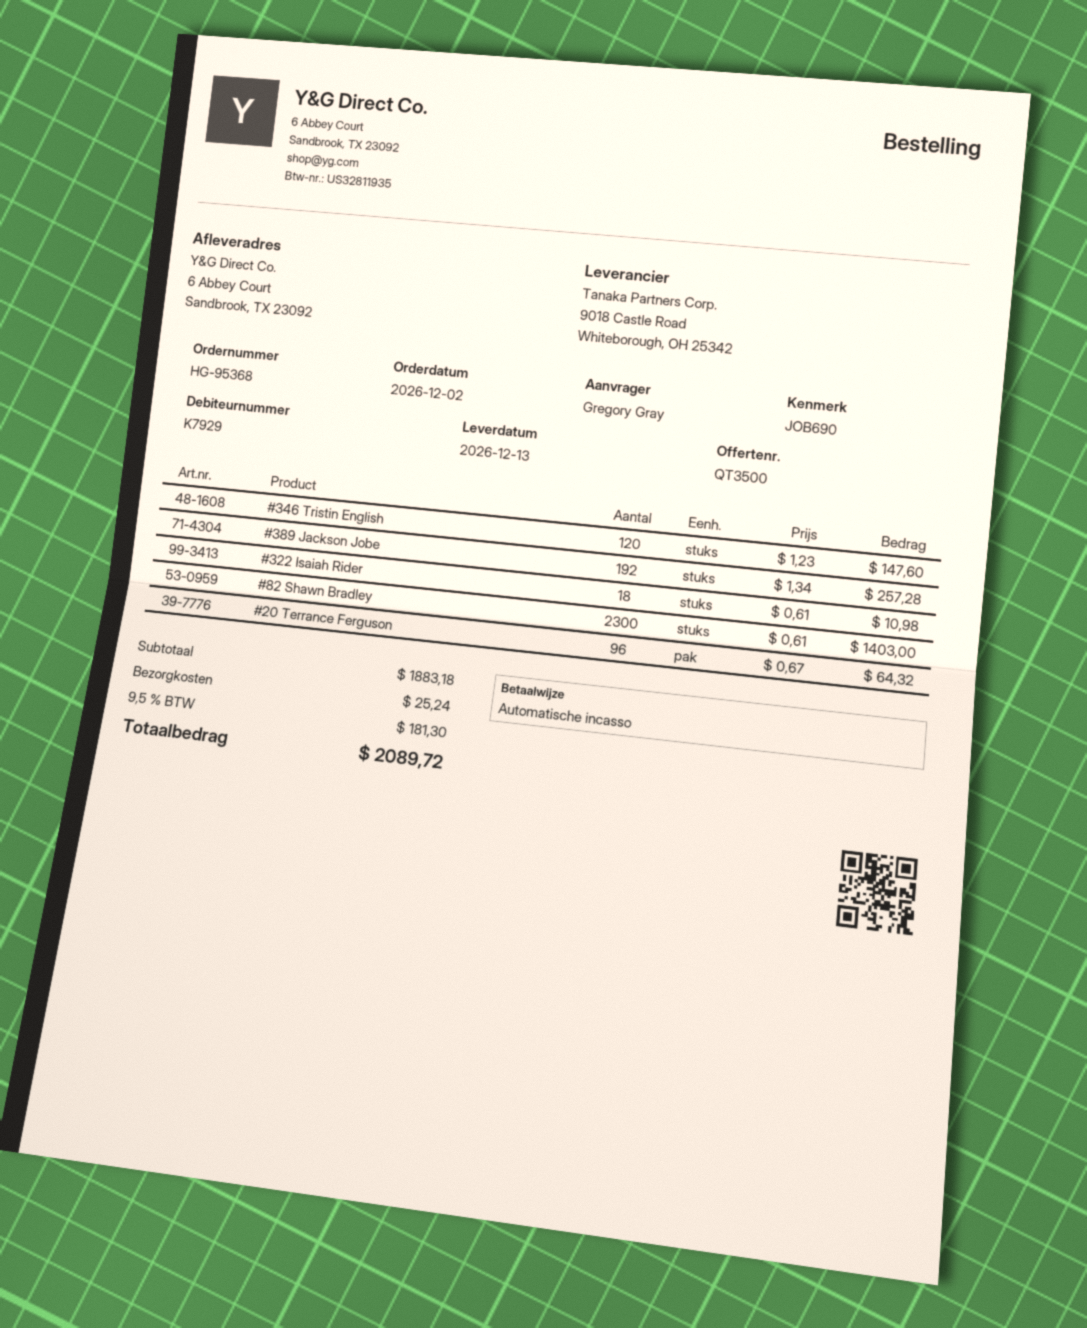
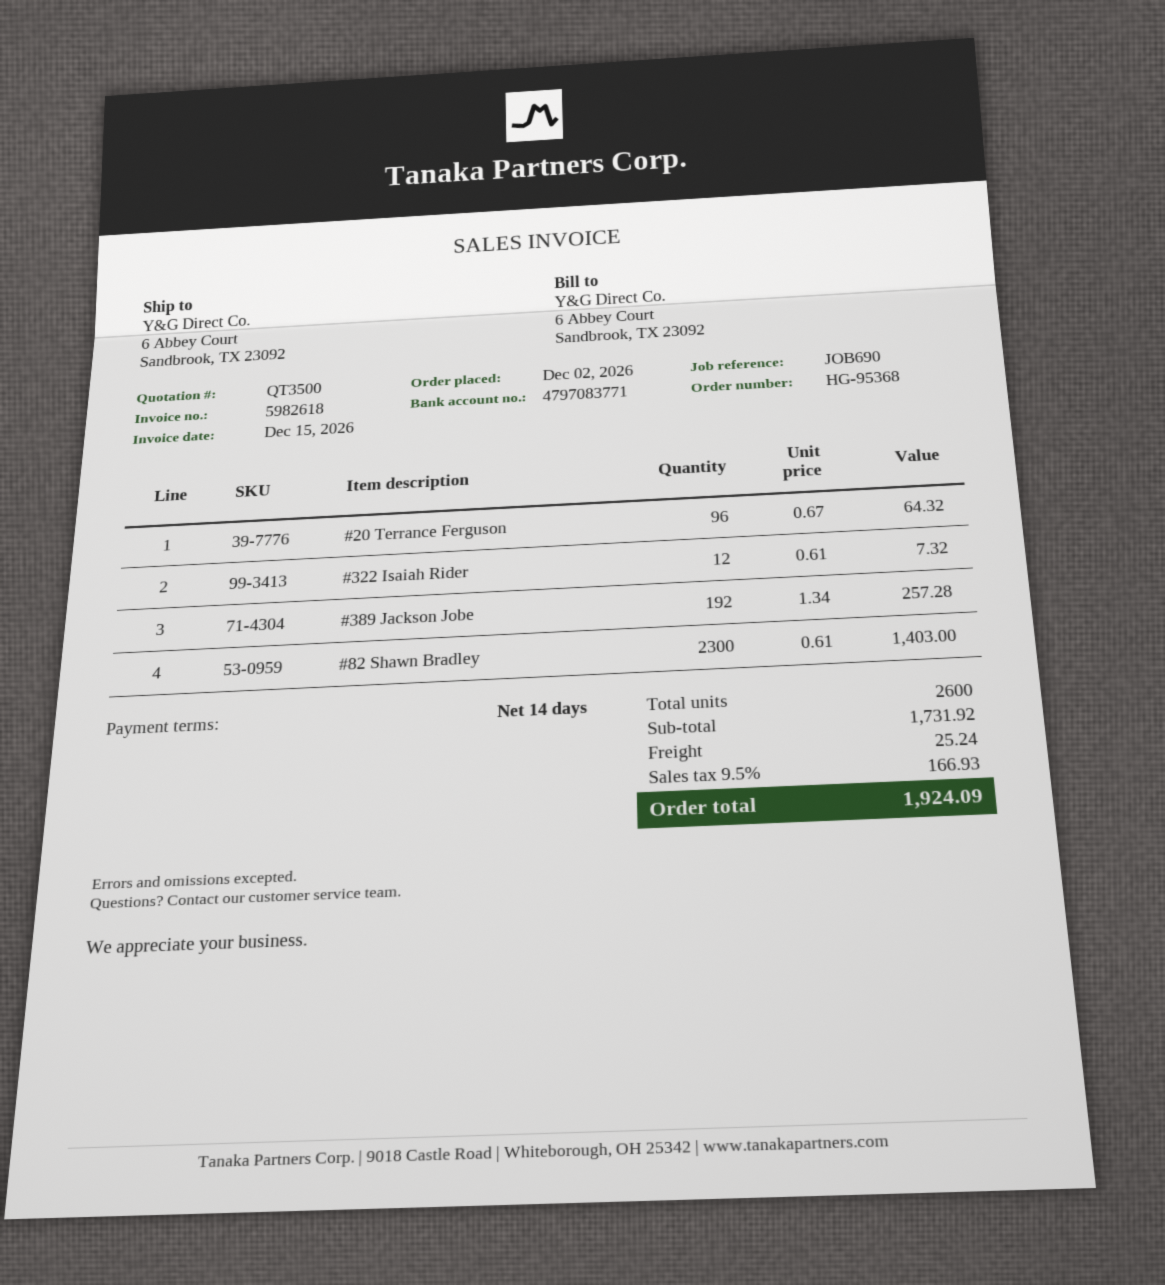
#346 Tristin English: 120 x 1.23 = 147.60 -> none
#322 Isaiah Rider: 18 x 0.61 = 10.98 -> 12 x 0.61 = 7.32
subtotal: 1883.18 -> 1731.92
tax: 9.5% = 181.30 -> 9.5% = 166.93
total: 2089.72 -> 1924.09

